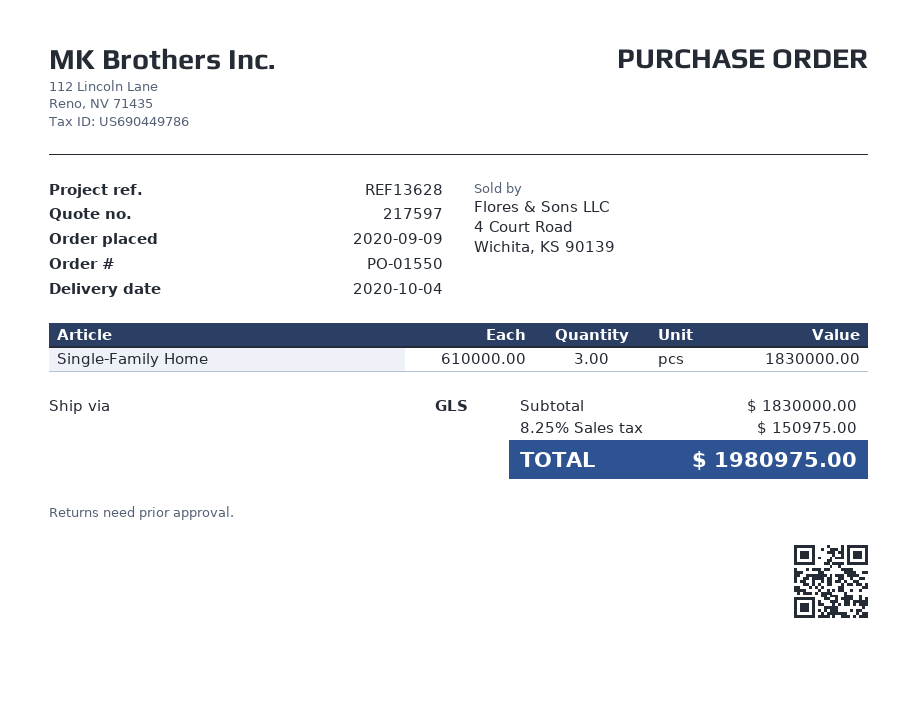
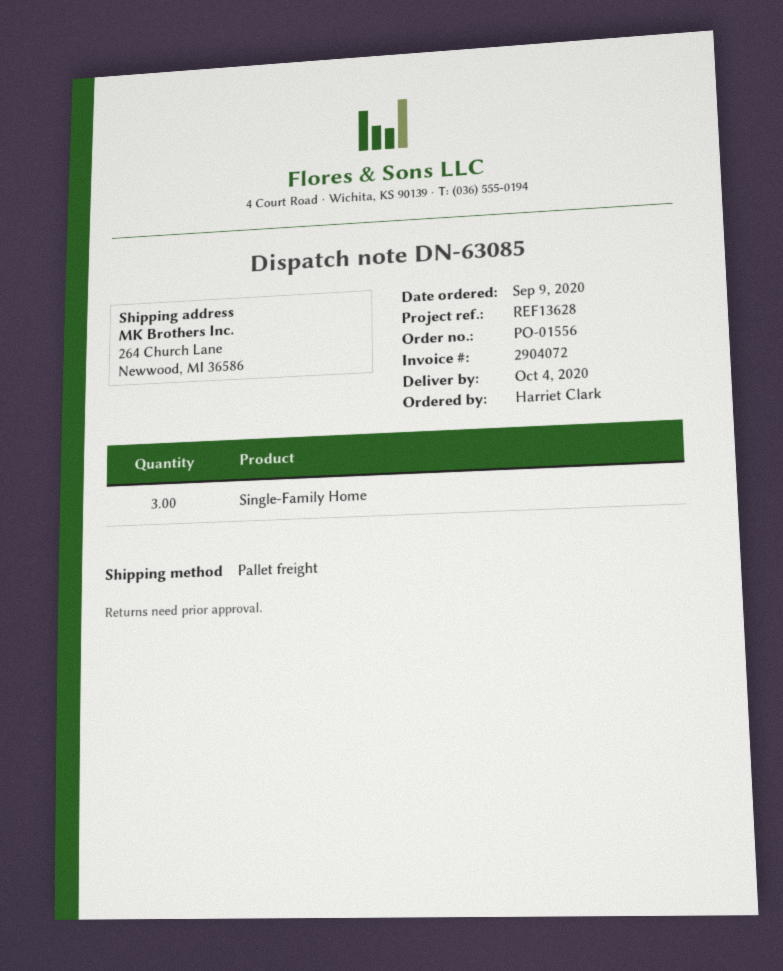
order number: PO-01550 -> PO-01556
shipping method: GLS -> pallet freight

